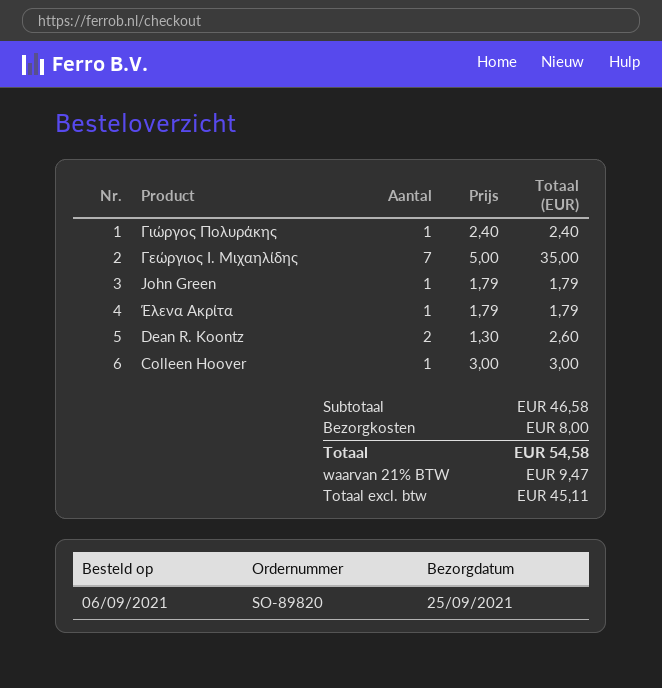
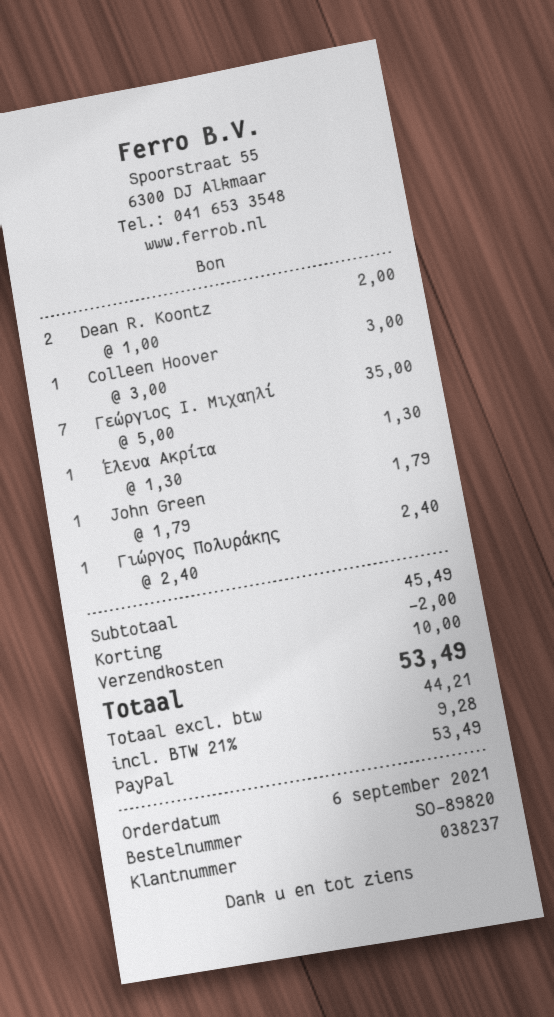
Έλενα Ακρίτα: 1 x 1.79 = 1.79 -> 1 x 1.30 = 1.30
Dean R. Koontz: 2 x 1.30 = 2.60 -> 2 x 1.00 = 2.00
subtotal: 46.58 -> 45.49
discount: none -> 2.00
shipping: 8.00 -> 10.00
net: 45.11 -> 44.21
tax: 21% = 9.47 -> 21% = 9.28
total: 54.58 -> 53.49

